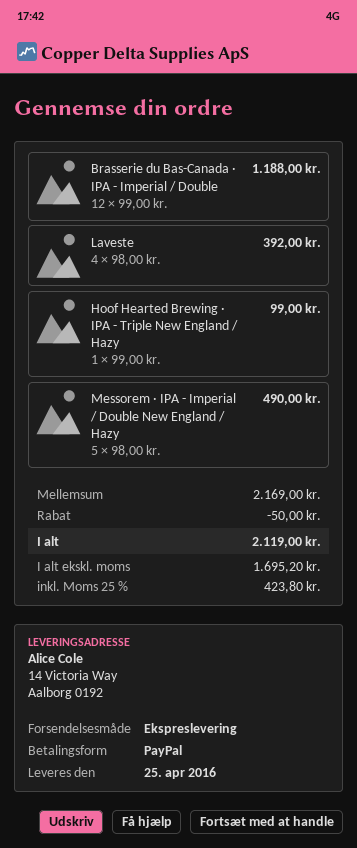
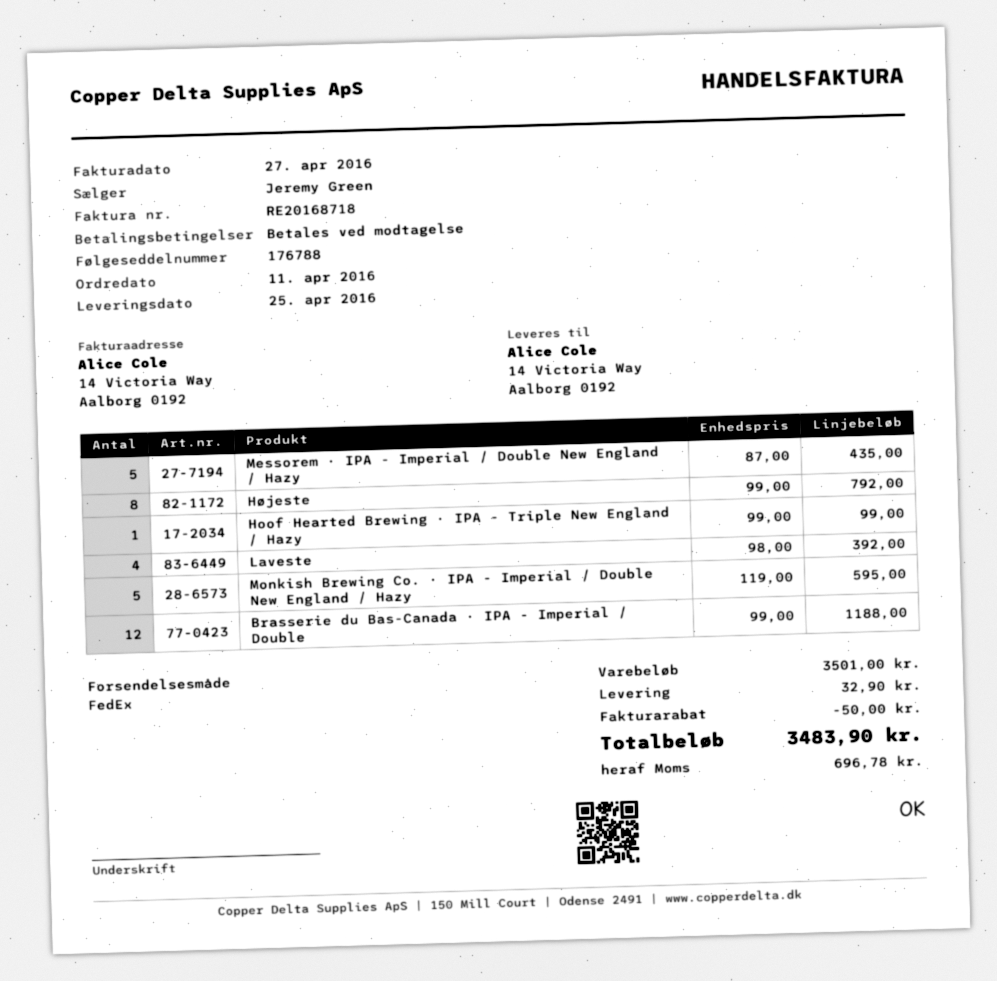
shipping method: express -> FedEx
Messorem · IPA - Imperial / Double New England / Hazy: 5 x 98.00 = 490.00 -> 5 x 87.00 = 435.00
Højeste: none -> 8 x 99.00 = 792.00
Monkish Brewing Co. · IPA - Imperial / Double New England / Hazy: none -> 5 x 119.00 = 595.00
subtotal: 2169.00 -> 3501.00
shipping: none -> 32.90
tax: 423.80 -> 696.78
total: 2119.00 -> 3483.90

